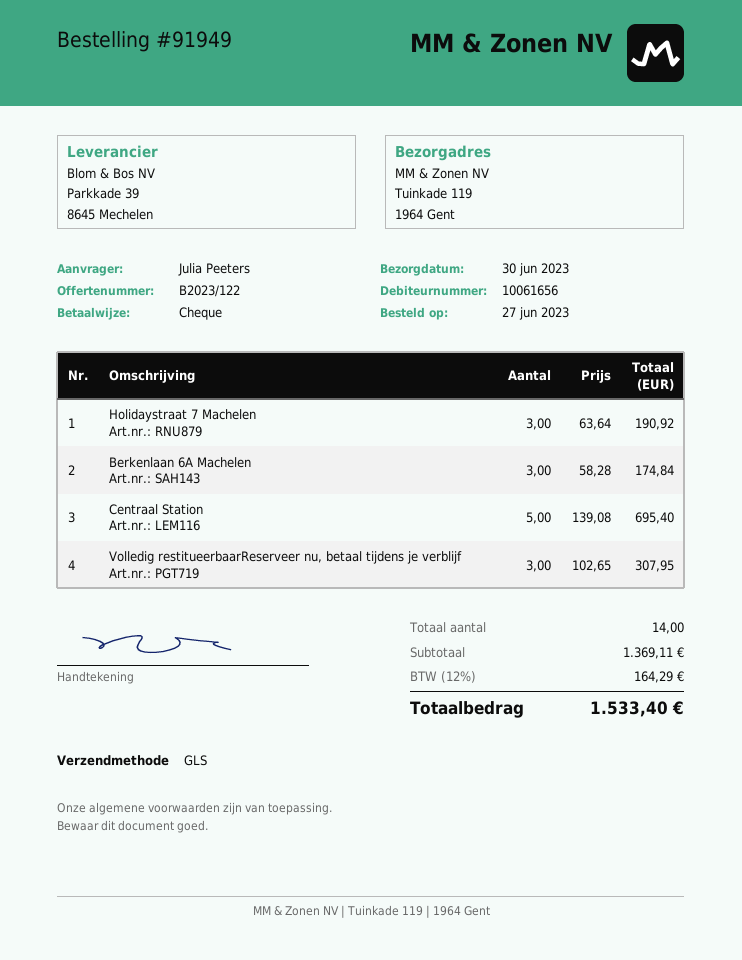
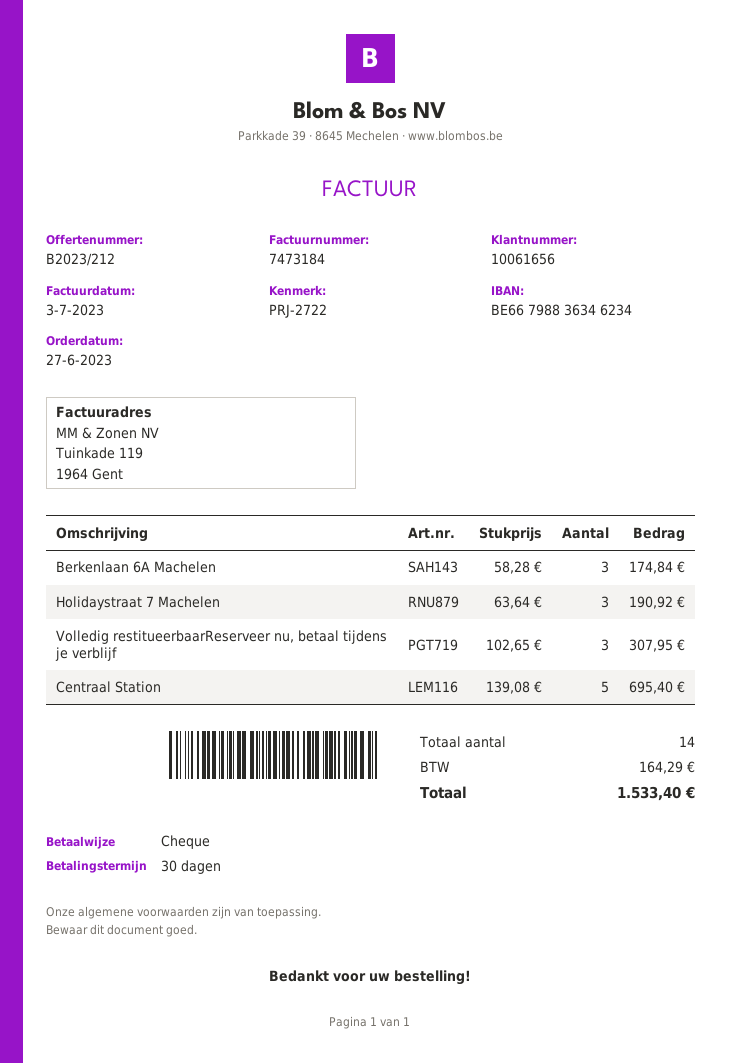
quote number: B2023/122 -> B2023/212

